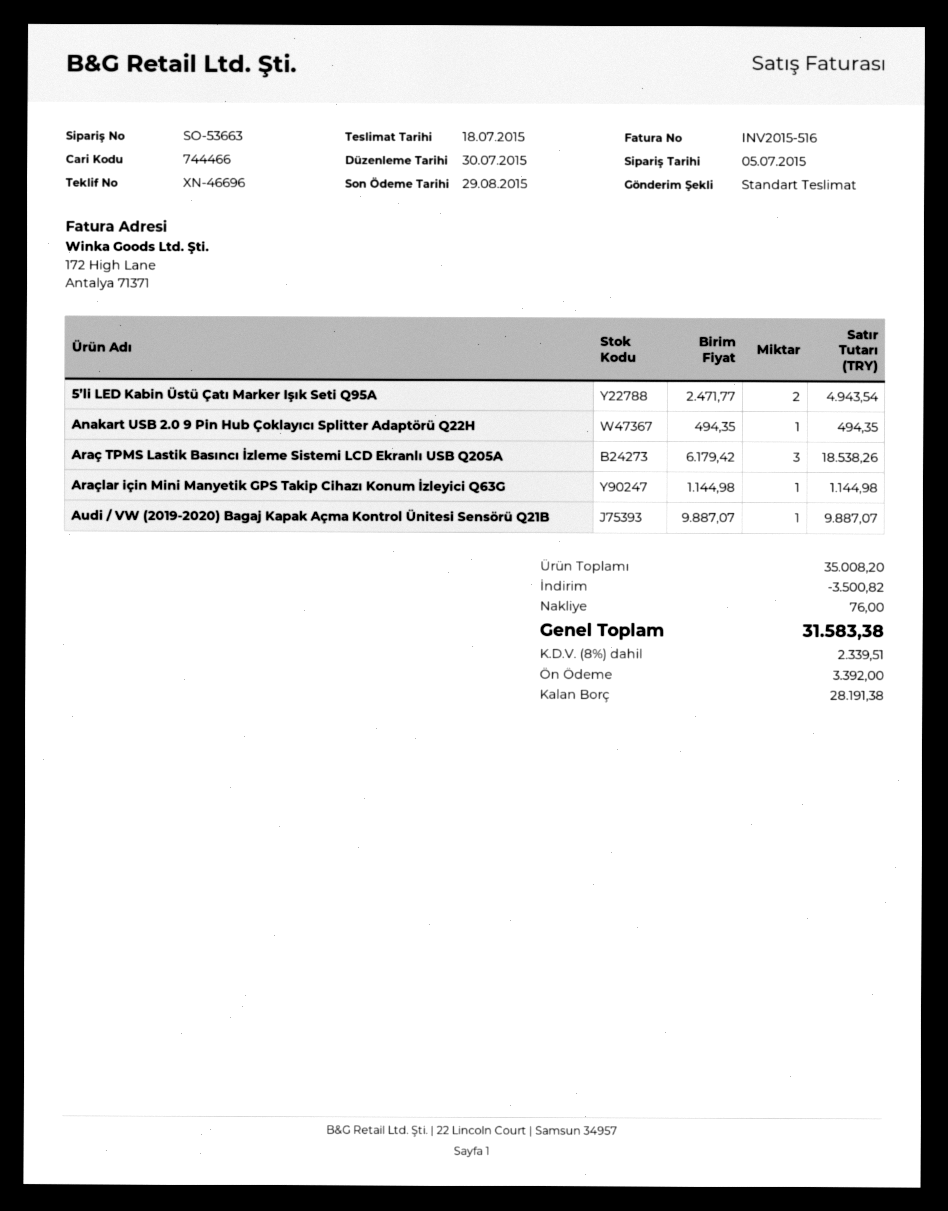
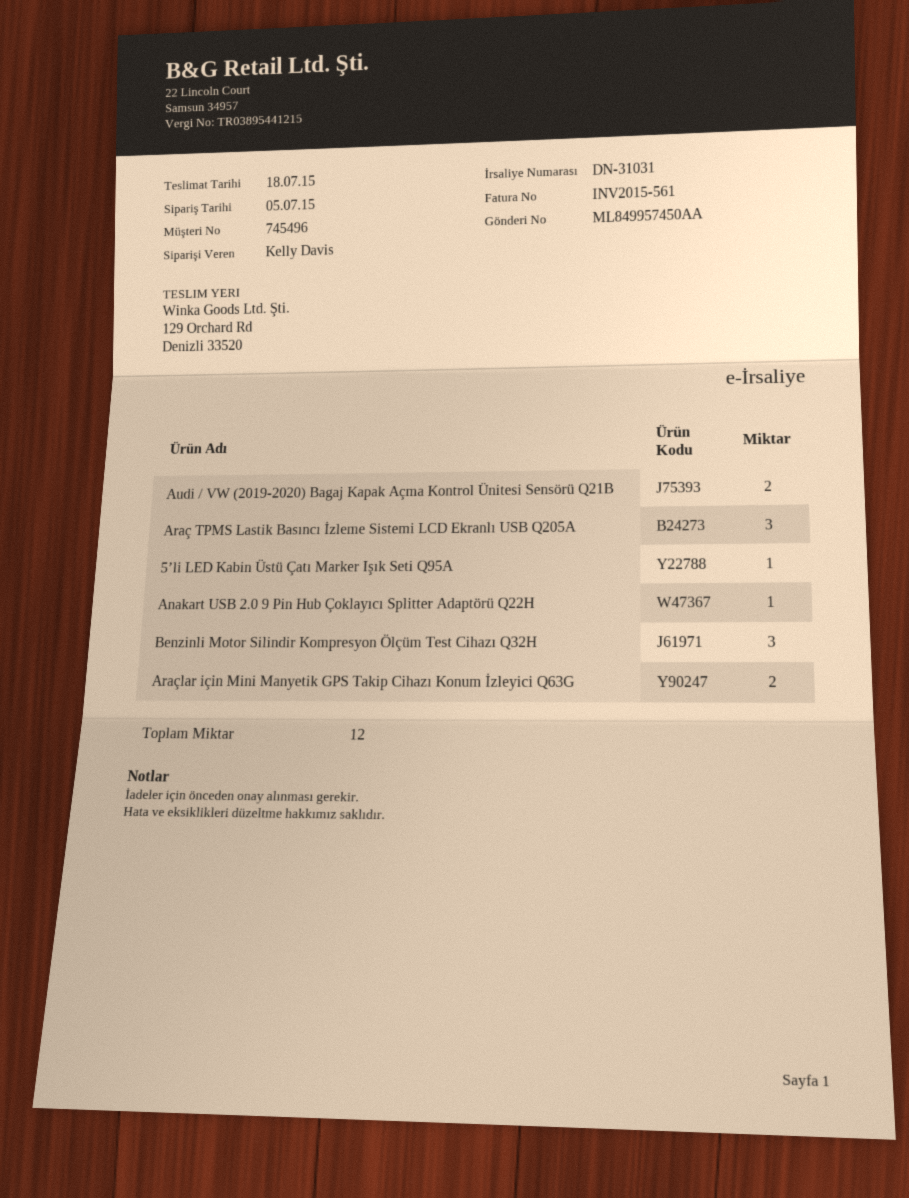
invoice number: INV2015-516 -> INV2015-561
customer number: 744466 -> 745496
5’li LED Kabin Üstü Çatı Marker Işık Seti Q95A: 2 -> 1
Araçlar için Mini Manyetik GPS Takip Cihazı Konum İzleyici Q63G: 1 -> 2
Audi / VW (2019-2020) Bagaj Kapak Açma Kontrol Ünitesi Sensörü Q21B: 1 -> 2
Benzinli Motor Silindir Kompresyon Ölçüm Test Cihazı Q32H: none -> 3

